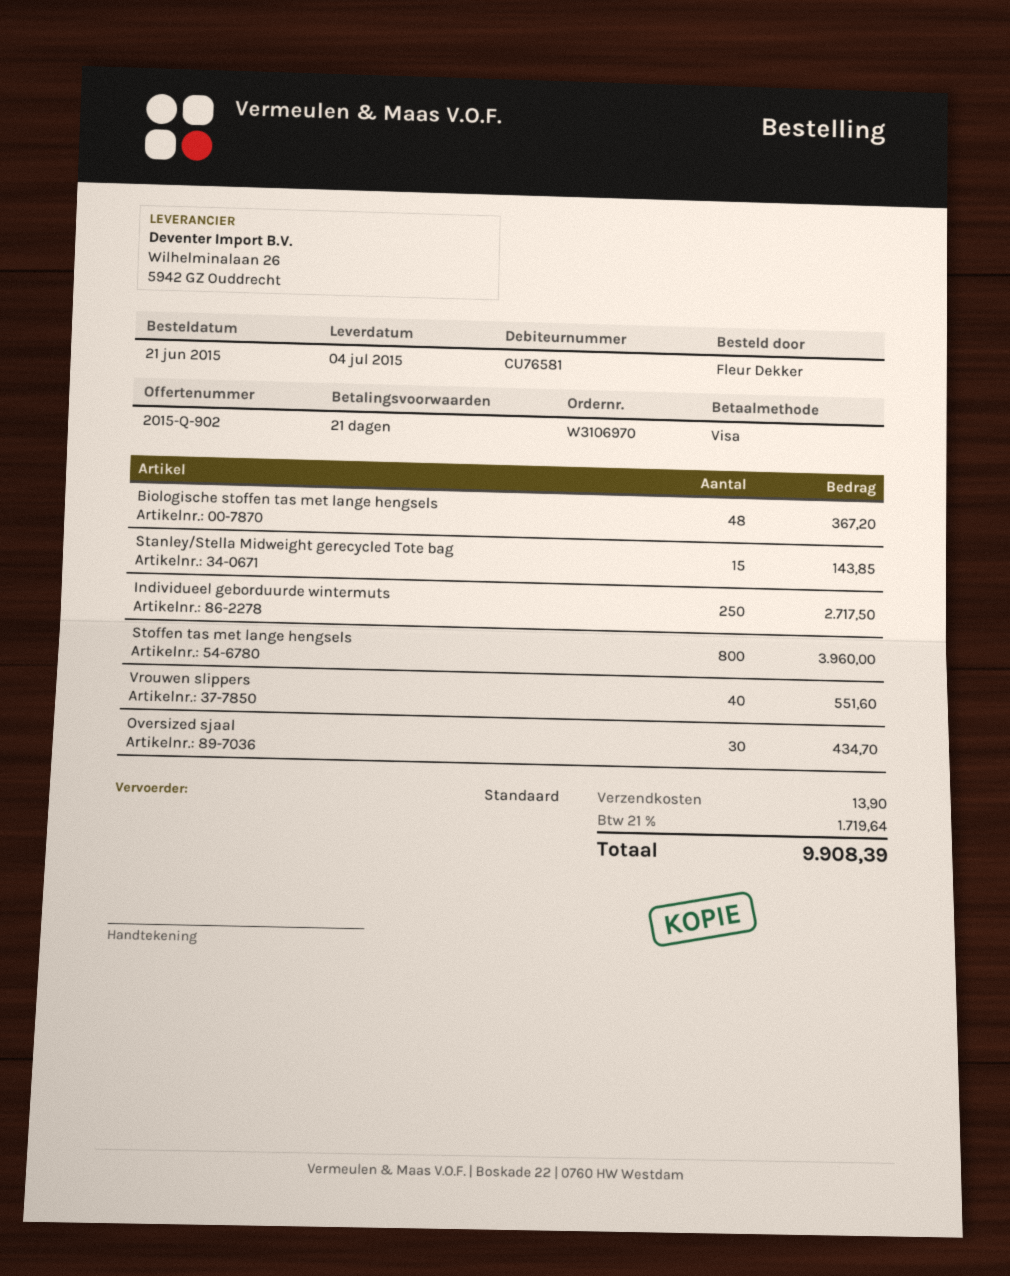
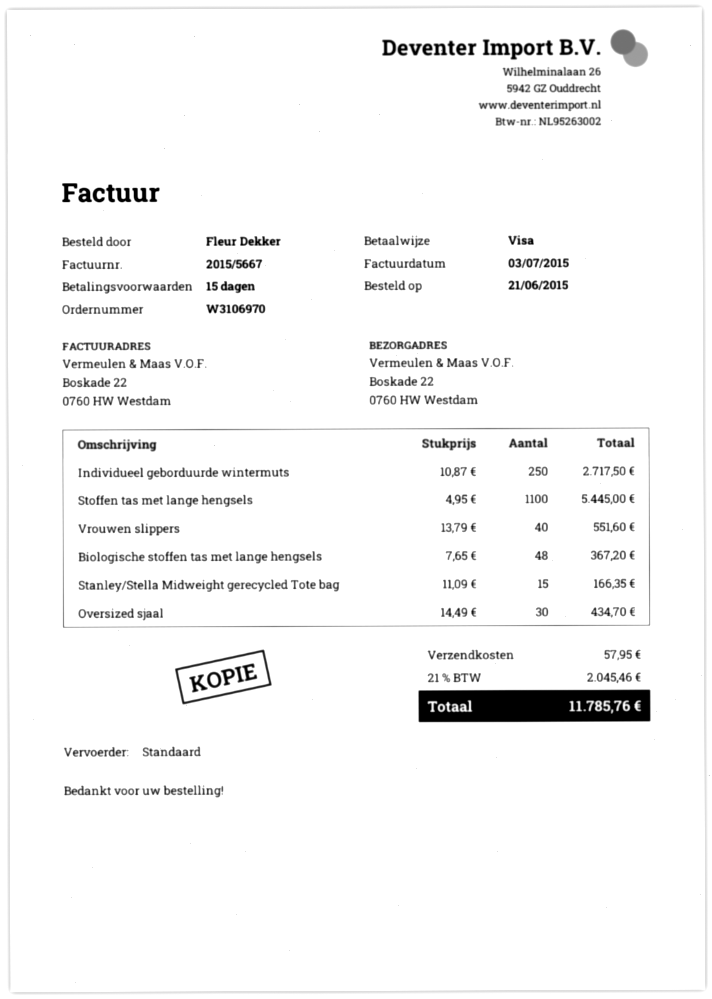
payment terms: 21 days -> 15 days
Stanley/Stella Midweight gerecycled Tote bag: 15 for 143.85 -> 15 for 166.35
Stoffen tas met lange hengsels: 800 for 3960.00 -> 1100 for 5445.00
shipping: 13.90 -> 57.95
tax: 21% = 1719.64 -> 21% = 2045.46
total: 9908.39 -> 11785.76

